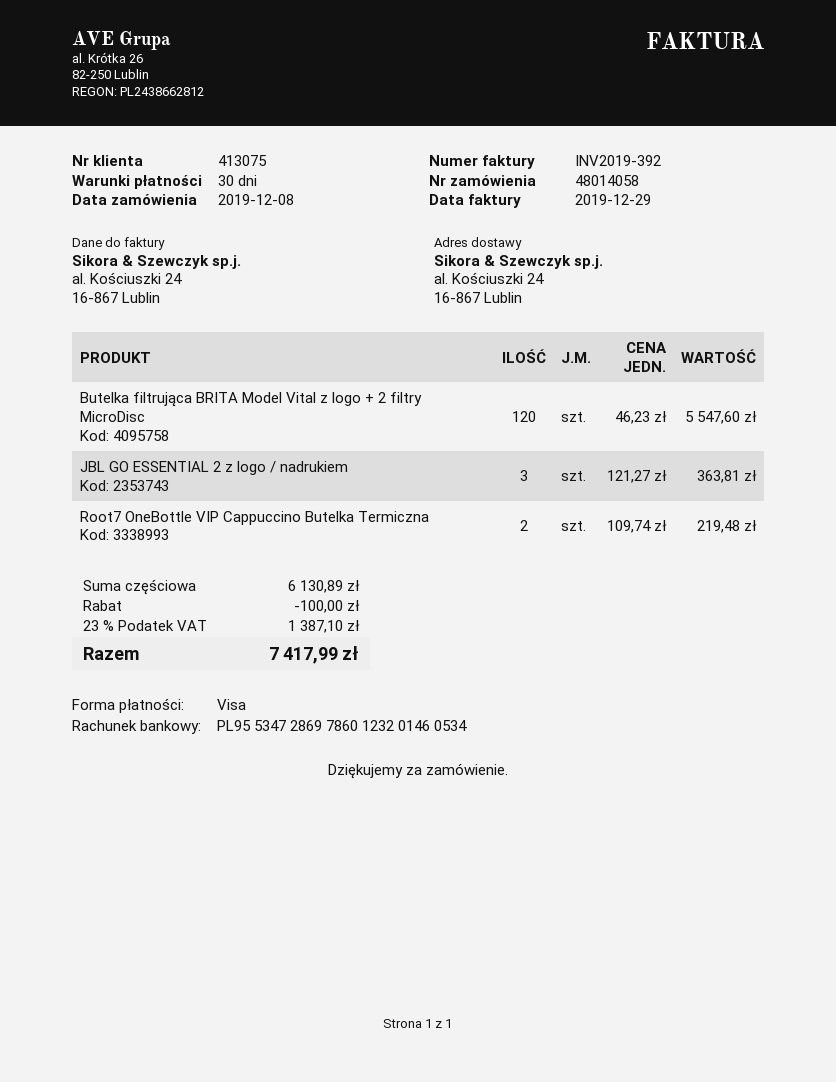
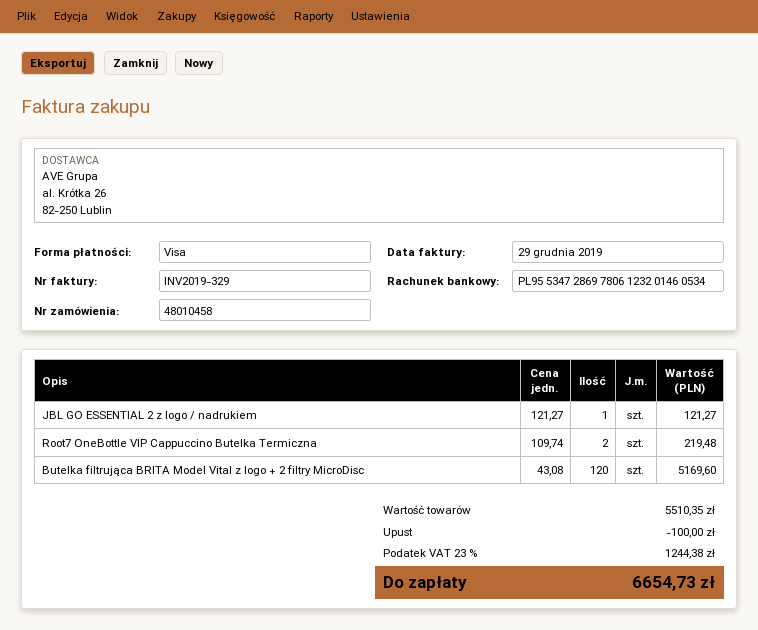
order number: 48014058 -> 48010458
invoice number: INV2019-392 -> INV2019-329
bank account: PL95534728697860123201460534 -> PL95534728697806123201460534
Butelka filtrująca BRITA Model Vital z logo + 2 filtry MicroDisc: 120 x 46.23 = 5547.60 -> 120 x 43.08 = 5169.60
JBL GO ESSENTIAL 2 z logo / nadrukiem: 3 x 121.27 = 363.81 -> 1 x 121.27 = 121.27
subtotal: 6130.89 -> 5510.35
tax: 23% = 1387.10 -> 23% = 1244.38
total: 7417.99 -> 6654.73

